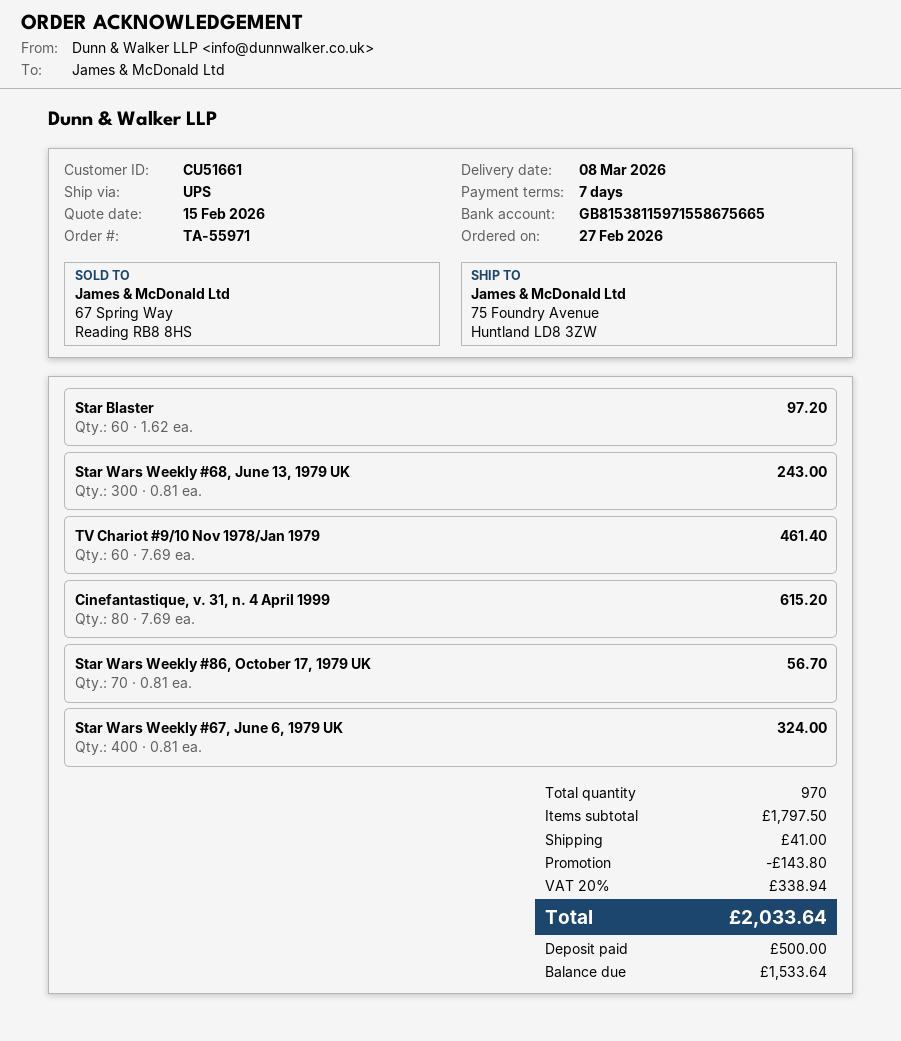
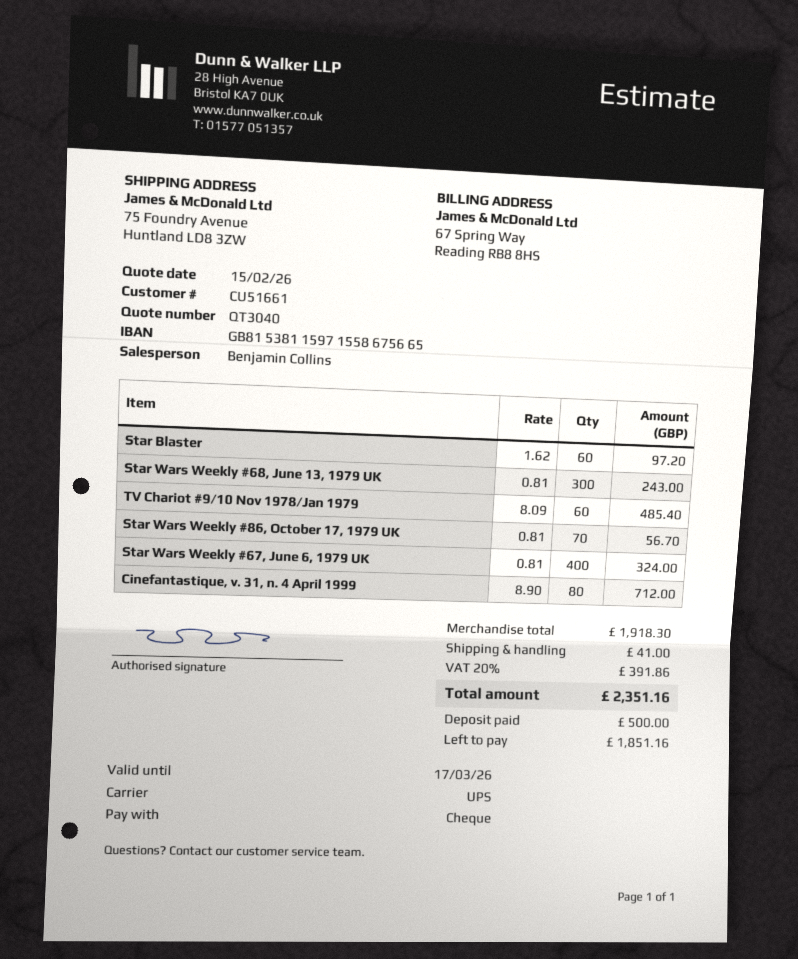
TV Chariot #9/10 Nov 1978/Jan 1979: 60 x 7.69 = 461.40 -> 60 x 8.09 = 485.40
Cinefantastique, v. 31, n. 4 April 1999: 80 x 7.69 = 615.20 -> 80 x 8.90 = 712.00
subtotal: 1797.50 -> 1918.30
discount: 143.80 -> none
tax: 20% = 338.94 -> 20% = 391.86
total: 2033.64 -> 2351.16
balance: 1533.64 -> 1851.16

